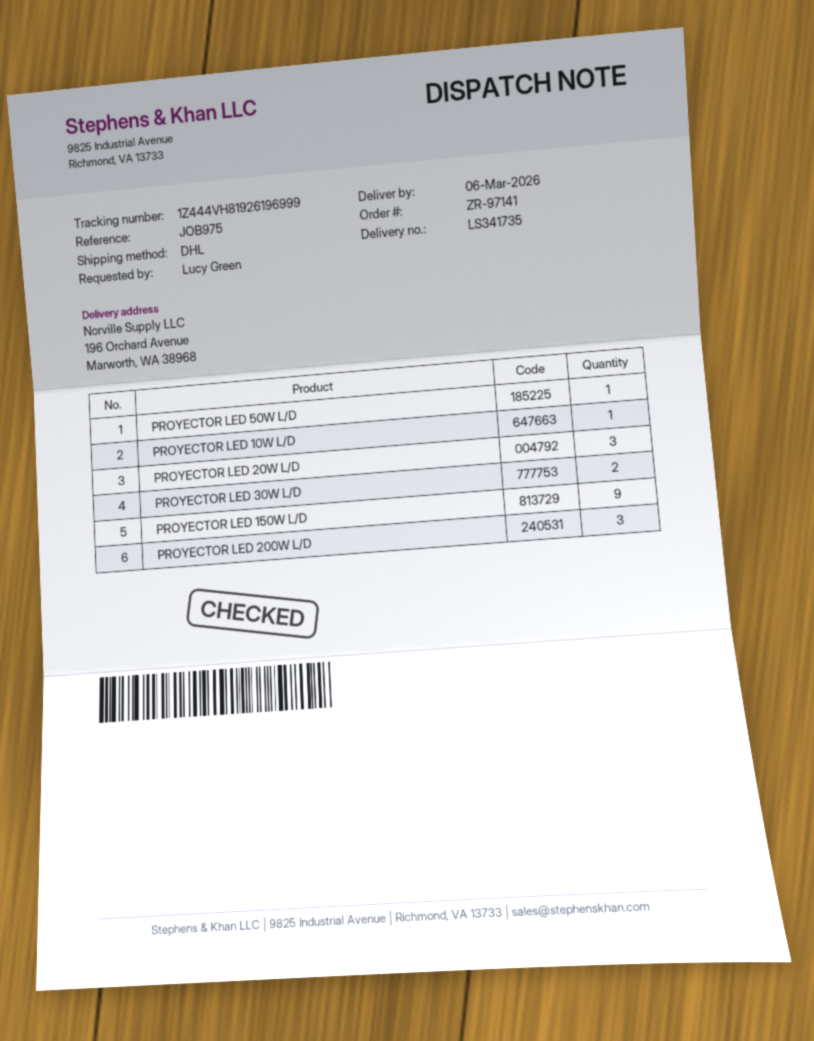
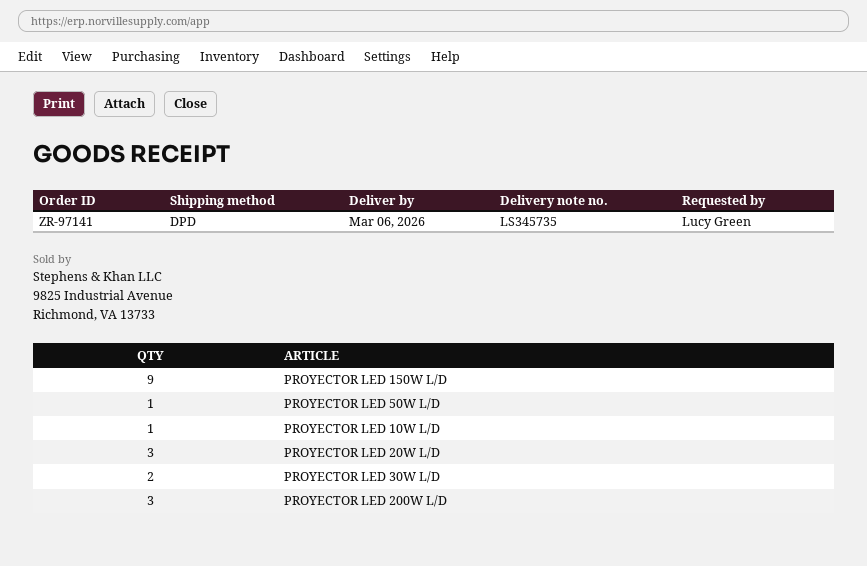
delivery note number: LS341735 -> LS345735
shipping method: DHL -> DPD

